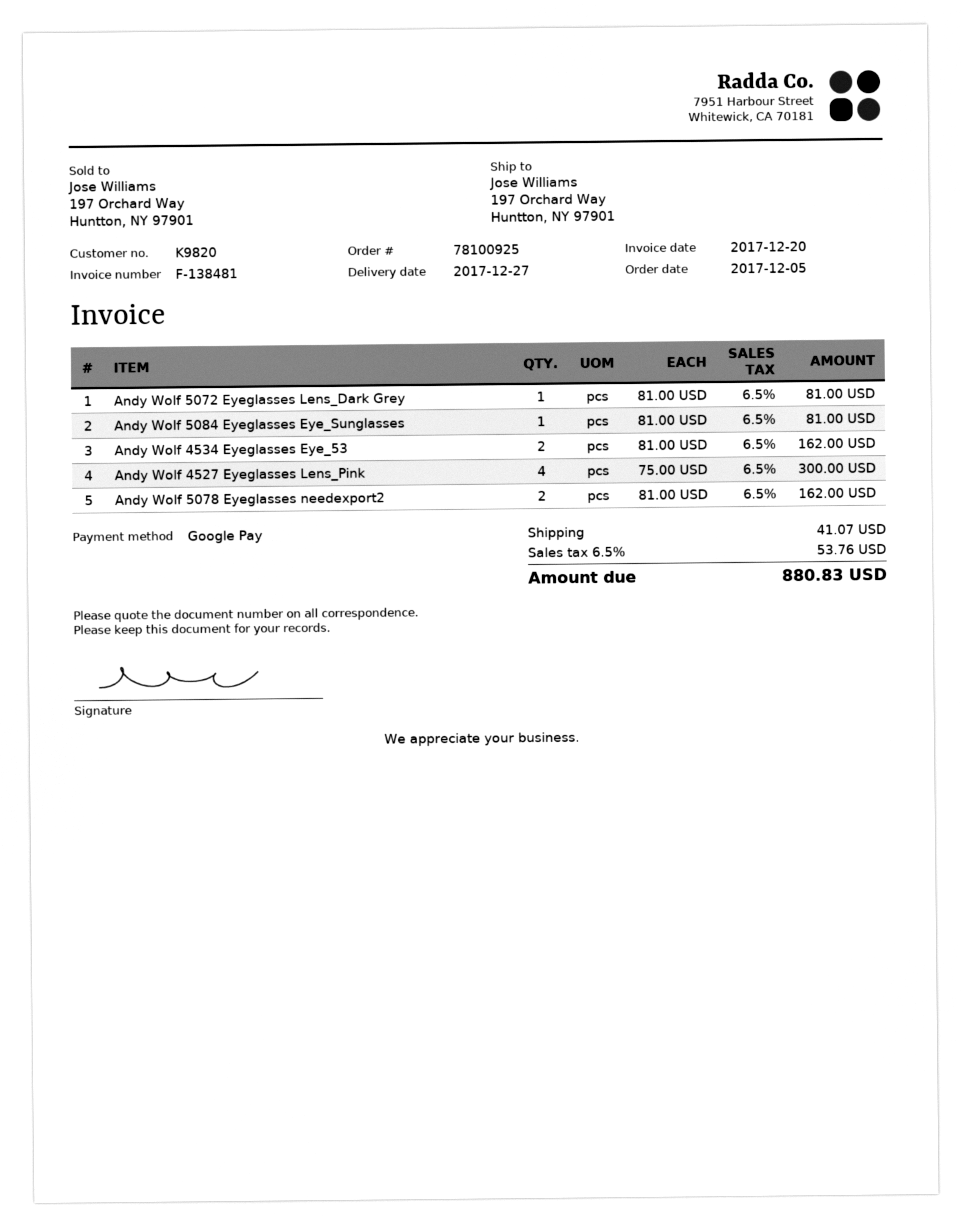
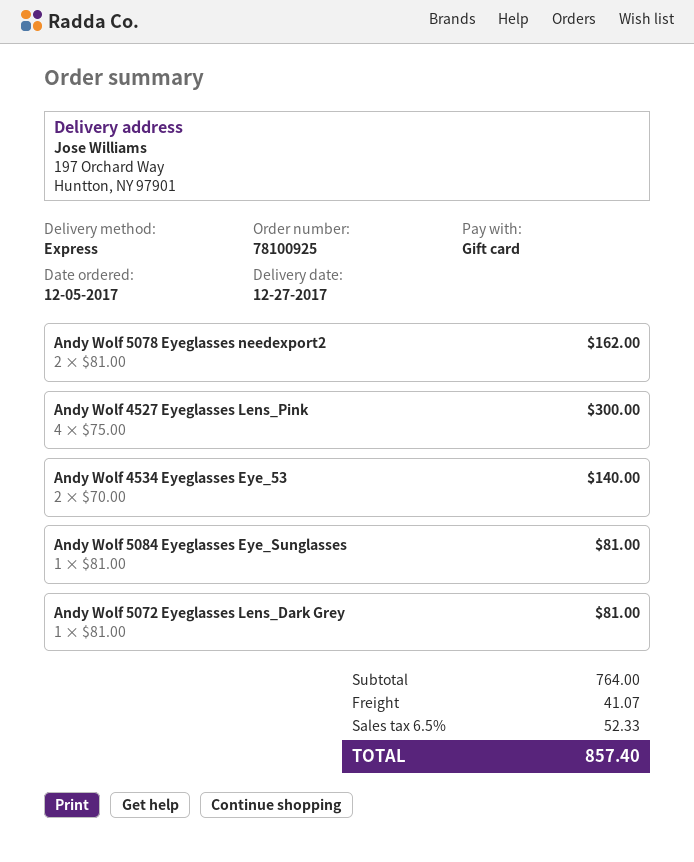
payment method: Google Pay -> gift card
Andy Wolf 4534 Eyeglasses Eye_53: 2 x 81.00 = 162.00 -> 2 x 70.00 = 140.00
tax: 6.5% = 53.76 -> 6.5% = 52.33
total: 880.83 -> 857.40

